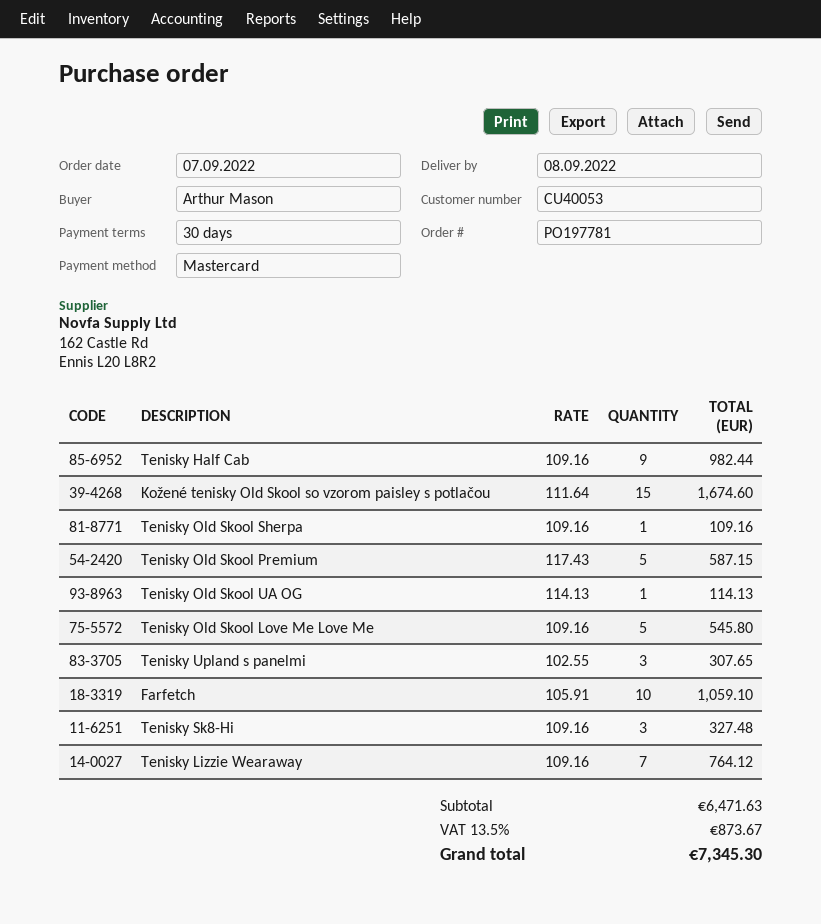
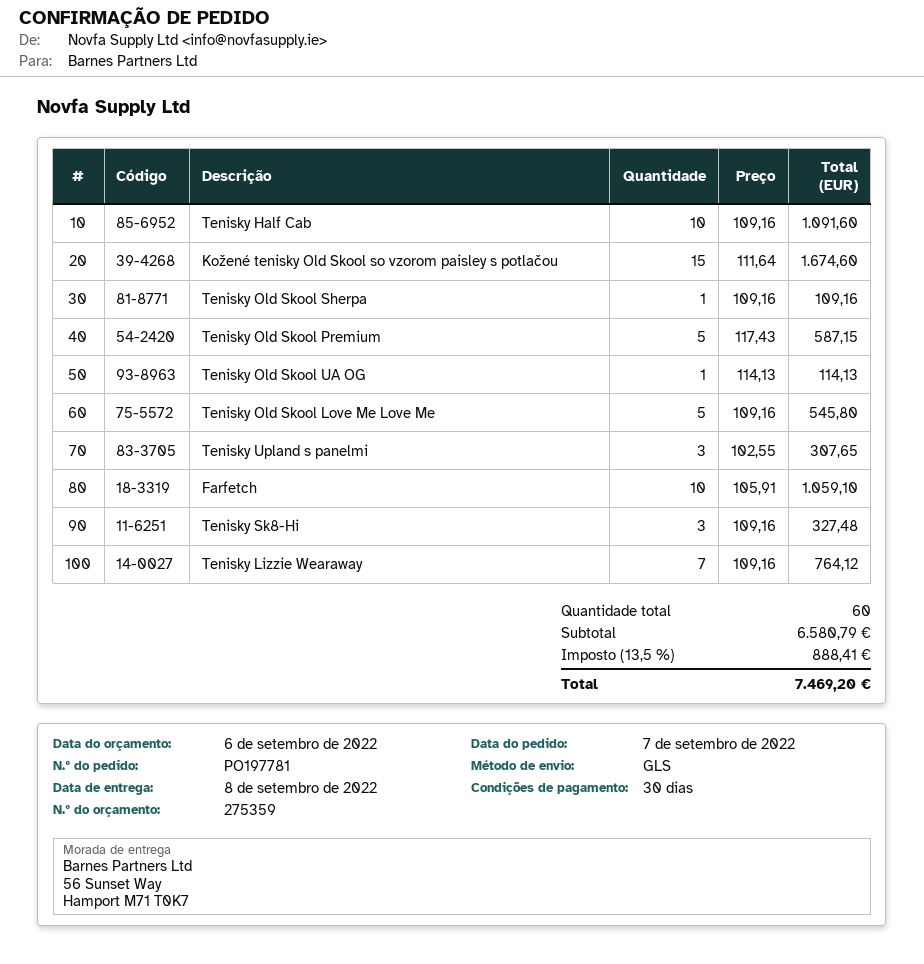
Tenisky Half Cab: 9 x 109.16 = 982.44 -> 10 x 109.16 = 1091.60
subtotal: 6471.63 -> 6580.79
tax: 13.5% = 873.67 -> 13.5% = 888.41
total: 7345.30 -> 7469.20

